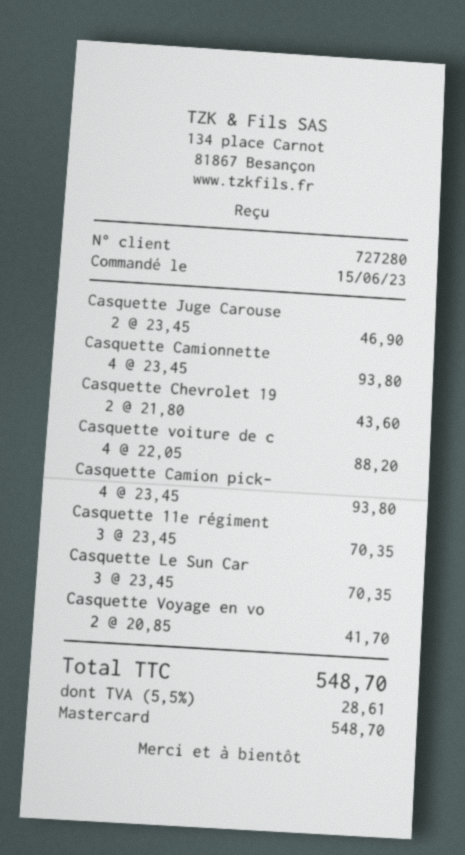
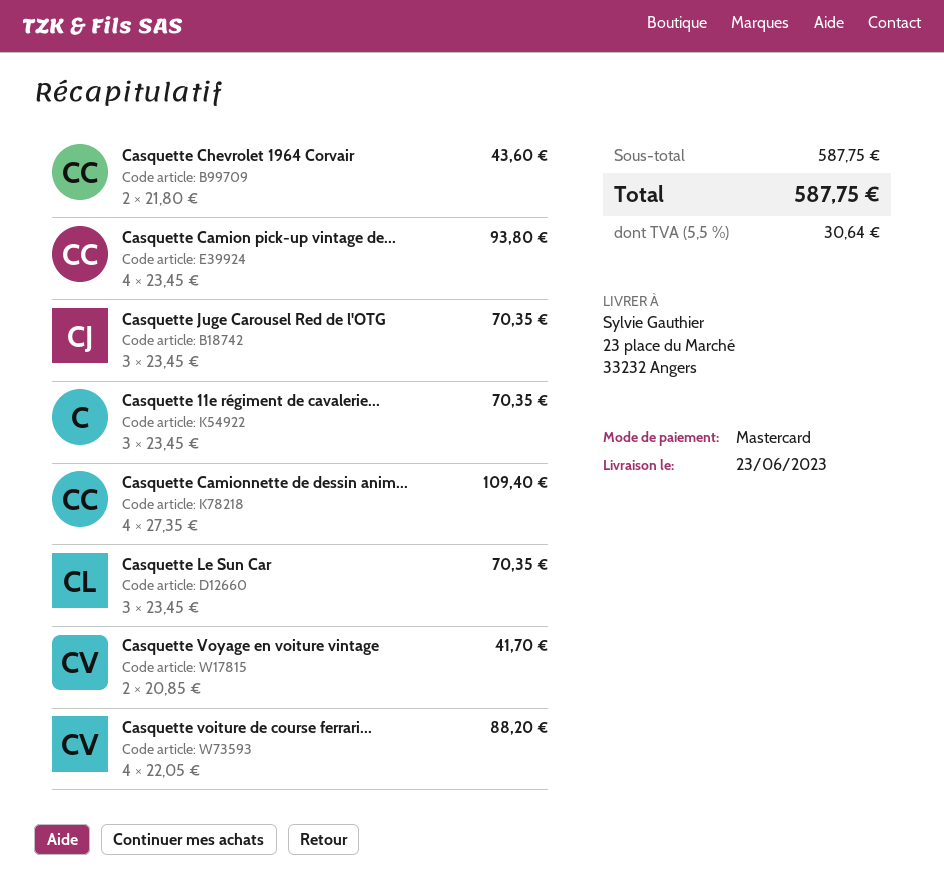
Casquette Juge Carouse: 2 x 23.45 = 46.90 -> 3 x 23.45 = 70.35
Casquette Camionnette: 4 x 23.45 = 93.80 -> 4 x 27.35 = 109.40
tax: 5.5% = 28.61 -> 5.5% = 30.64
total: 548.70 -> 587.75

